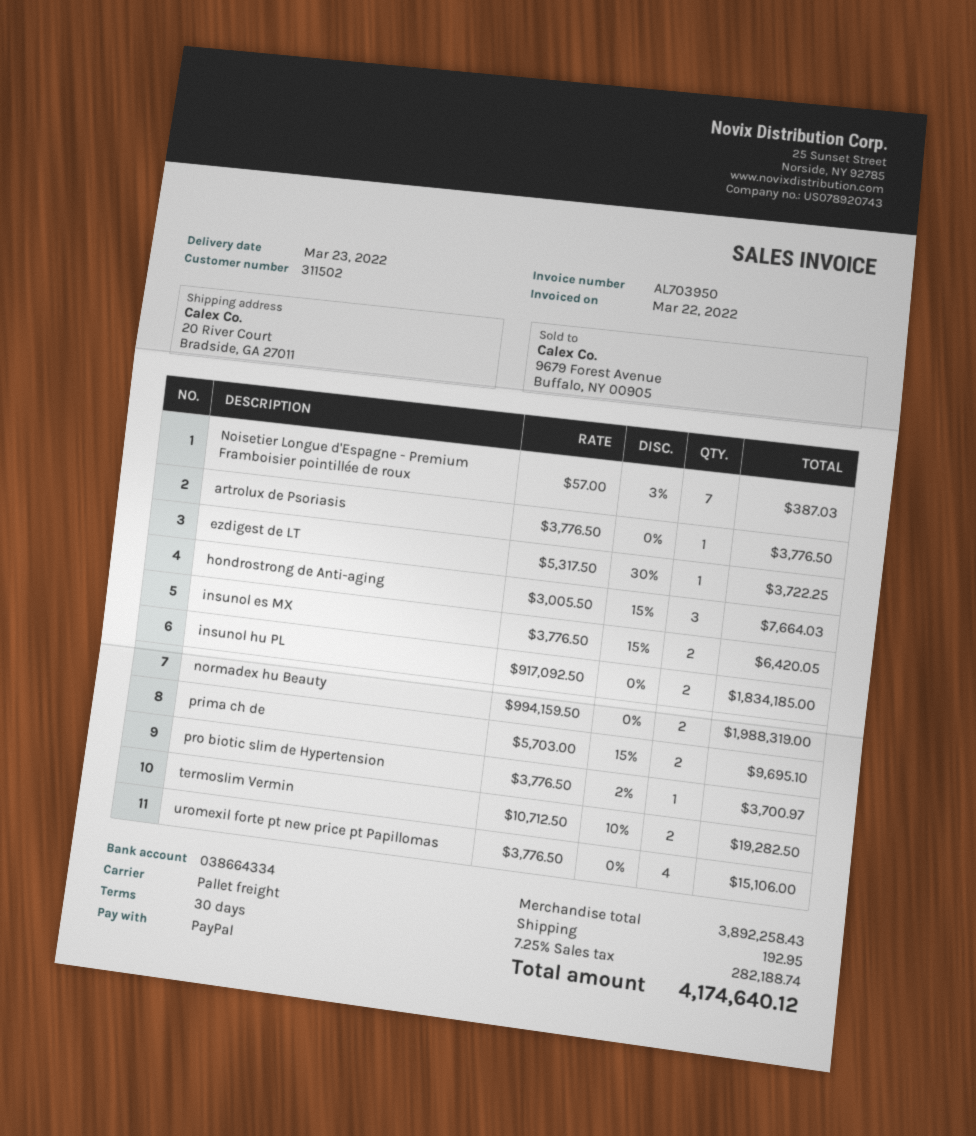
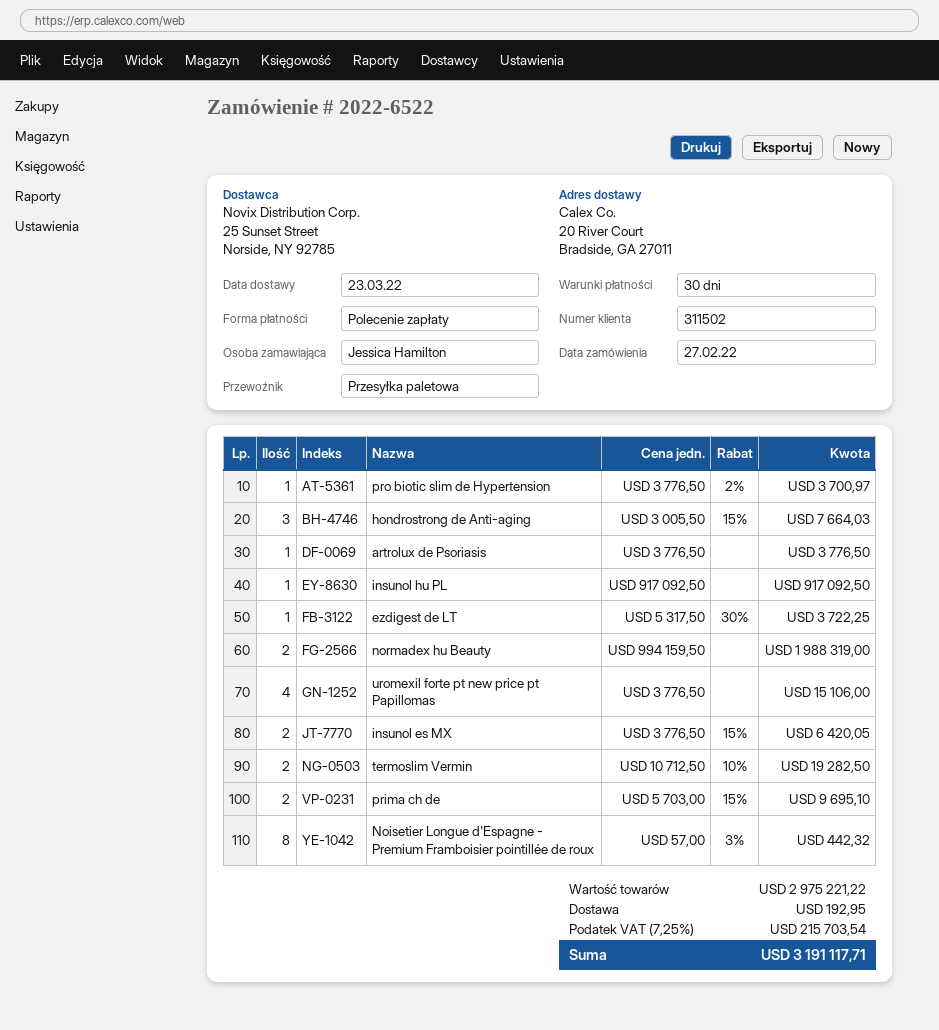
payment method: PayPal -> direct debit
Noisetier Longue d'Espagne - Premium Framboisier pointillée de roux: 7 x 57.00 - 3% = 387.03 -> 8 x 57.00 - 3% = 442.32
insunol hu PL: 2 x 917092.50 = 1834185.00 -> 1 x 917092.50 = 917092.50
subtotal: 3892258.43 -> 2975221.22
tax: 7.25% = 282188.74 -> 7.25% = 215703.54
total: 4174640.12 -> 3191117.71

